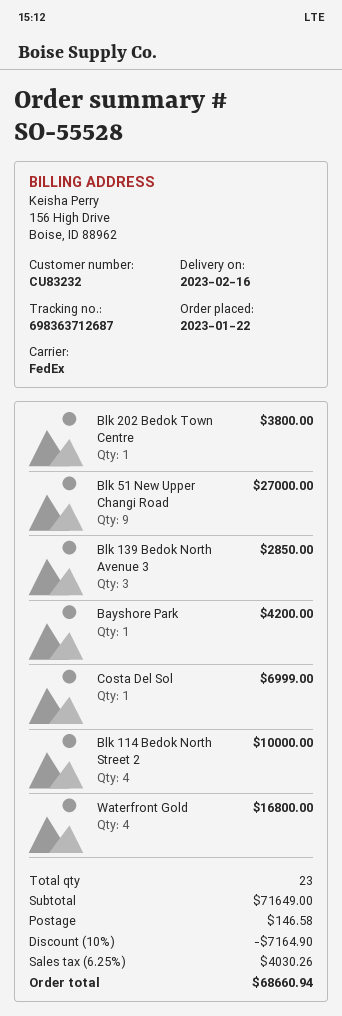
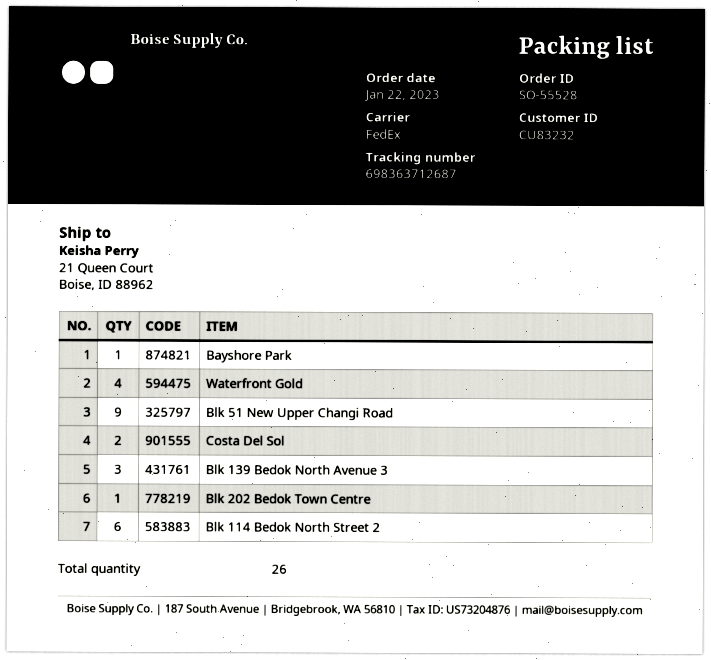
Costa Del Sol: 1 -> 2
Blk 114 Bedok North Street 2: 4 -> 6
total quantity: 23 -> 26

